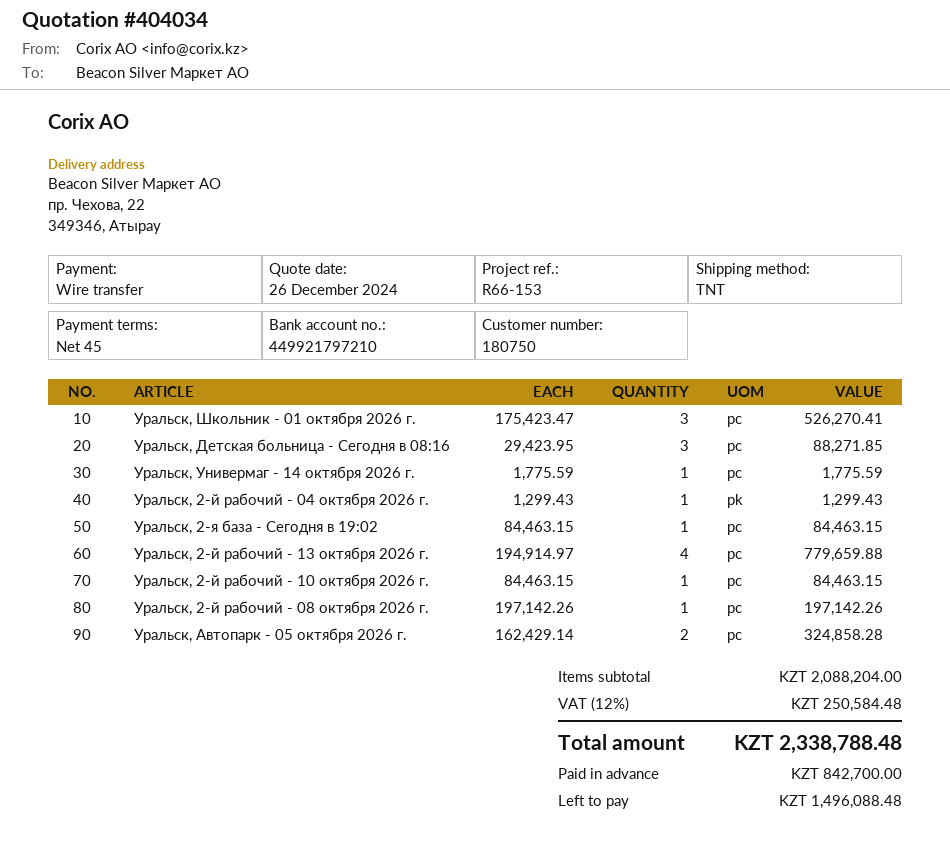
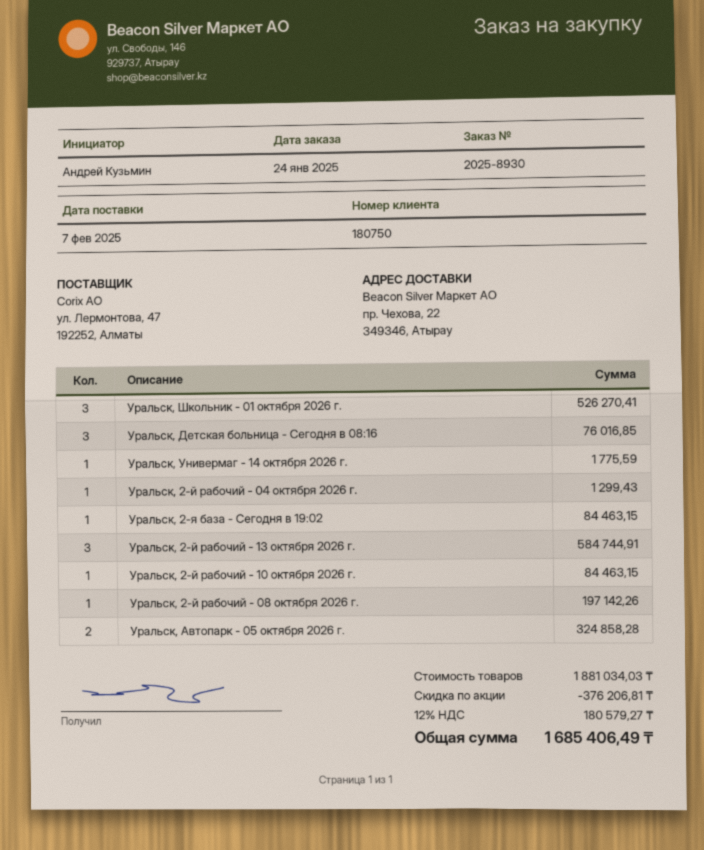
Уральск, Детская больница - Сегодня в 08:16: 3 for 88271.85 -> 3 for 76016.85
Уральск, 2-й рабочий - 13 октября 2026 г.: 4 for 779659.88 -> 3 for 584744.91
subtotal: 2088204.00 -> 1881034.03
discount: none -> 376206.81
tax: 12% = 250584.48 -> 12% = 180579.27
total: 2338788.48 -> 1685406.49

